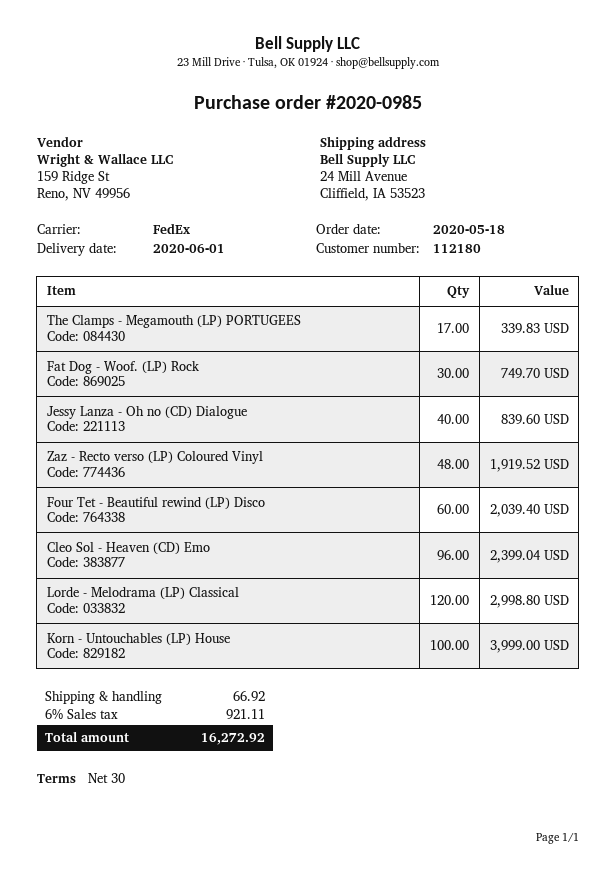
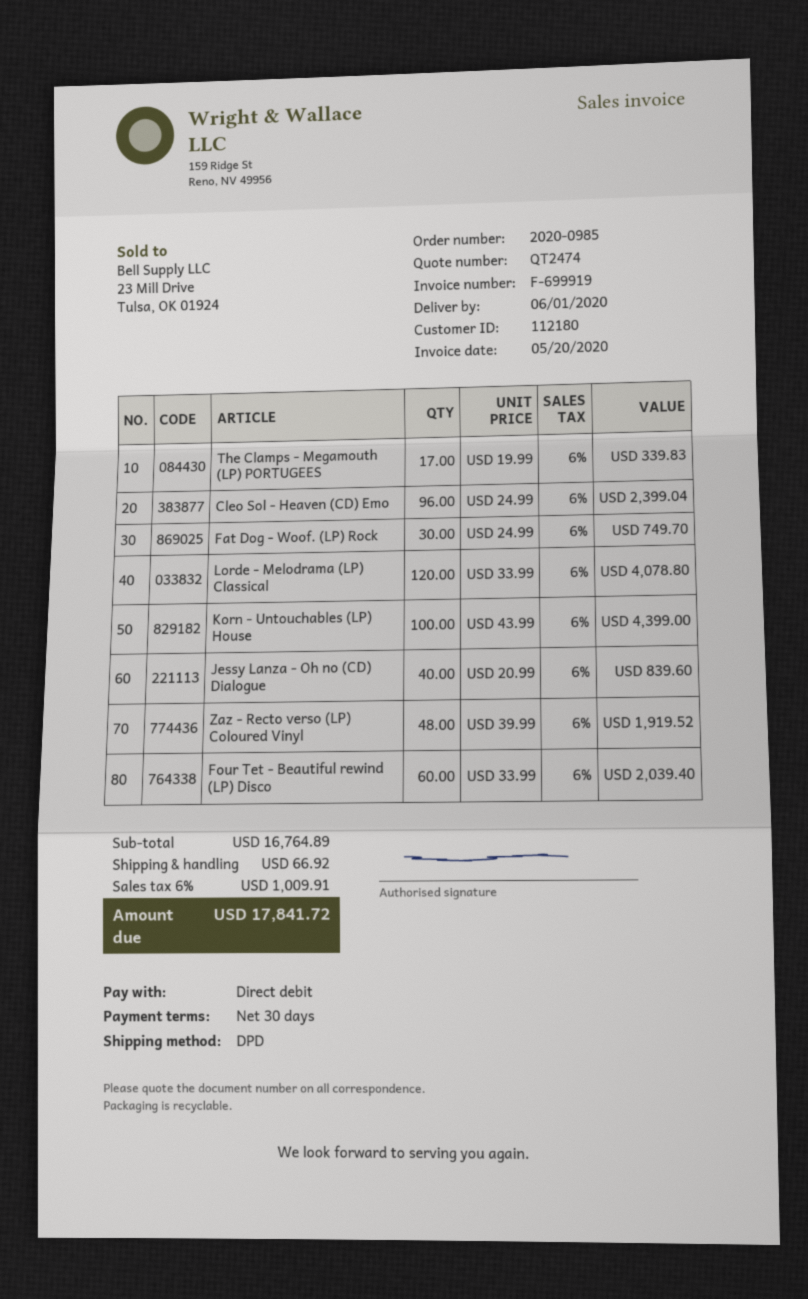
shipping method: FedEx -> DPD
Lorde - Melodrama (LP) Classical: 120 for 2998.80 -> 120 for 4078.80
Korn - Untouchables (LP) House: 100 for 3999.00 -> 100 for 4399.00
tax: 6% = 921.11 -> 6% = 1009.91
total: 16272.92 -> 17841.72

